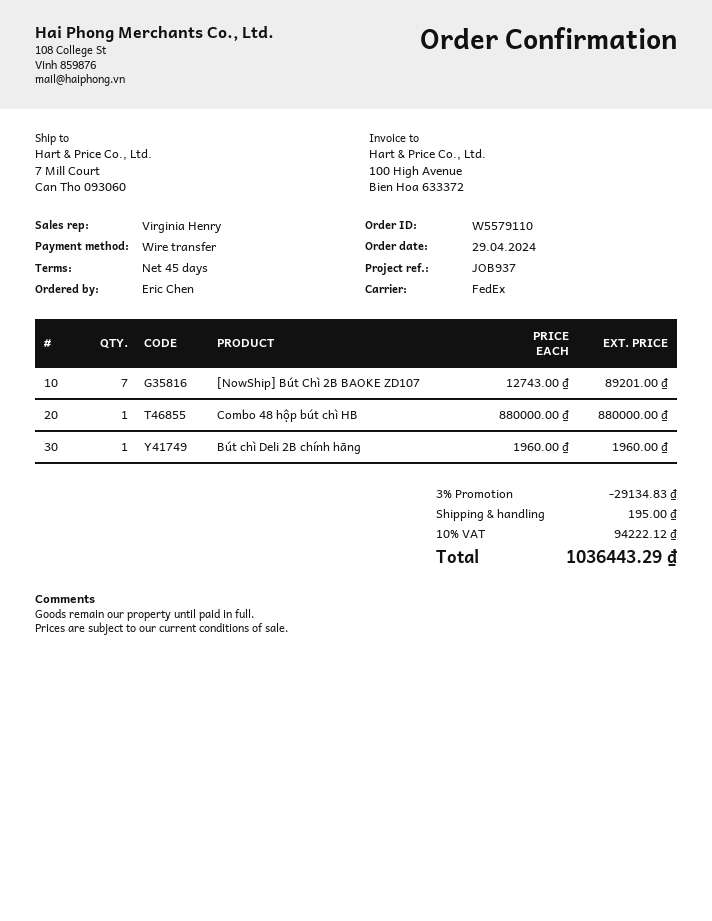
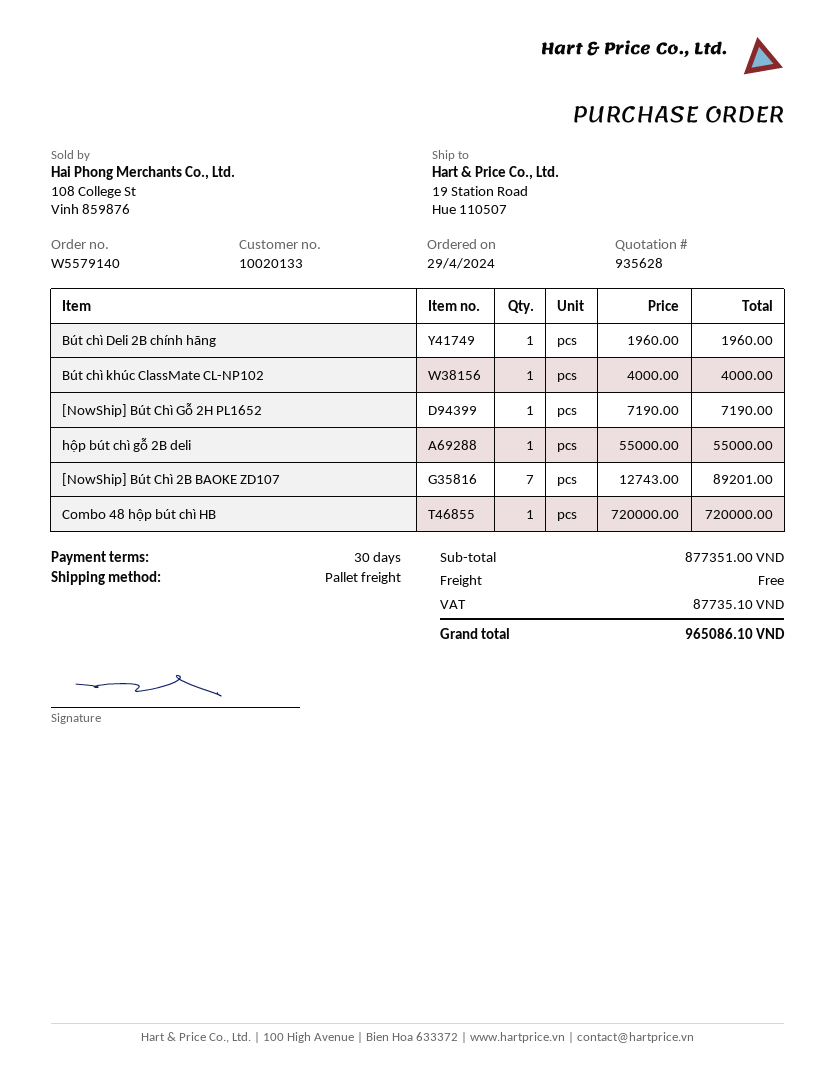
order number: W5579110 -> W5579140
payment terms: 45 days -> 30 days
shipping method: FedEx -> pallet freight
ship to: 7 Mill Court, Can Tho 093060 -> 19 Station Road, Hue 110507
Combo 48 hộp bút chì HB: 1 x 880000.00 = 880000.00 -> 1 x 720000.00 = 720000.00
Bút chì khúc ClassMate CL-NP102: none -> 1 x 4000.00 = 4000.00
[NowShip] Bút Chì Gỗ 2H PL1652: none -> 1 x 7190.00 = 7190.00
hộp bút chì gỗ 2B deli: none -> 1 x 55000.00 = 55000.00
discount: 3% = 29134.83 -> none
shipping: 195.00 -> 0.00
tax: 94222.12 -> 87735.10
total: 1036443.29 -> 965086.10

